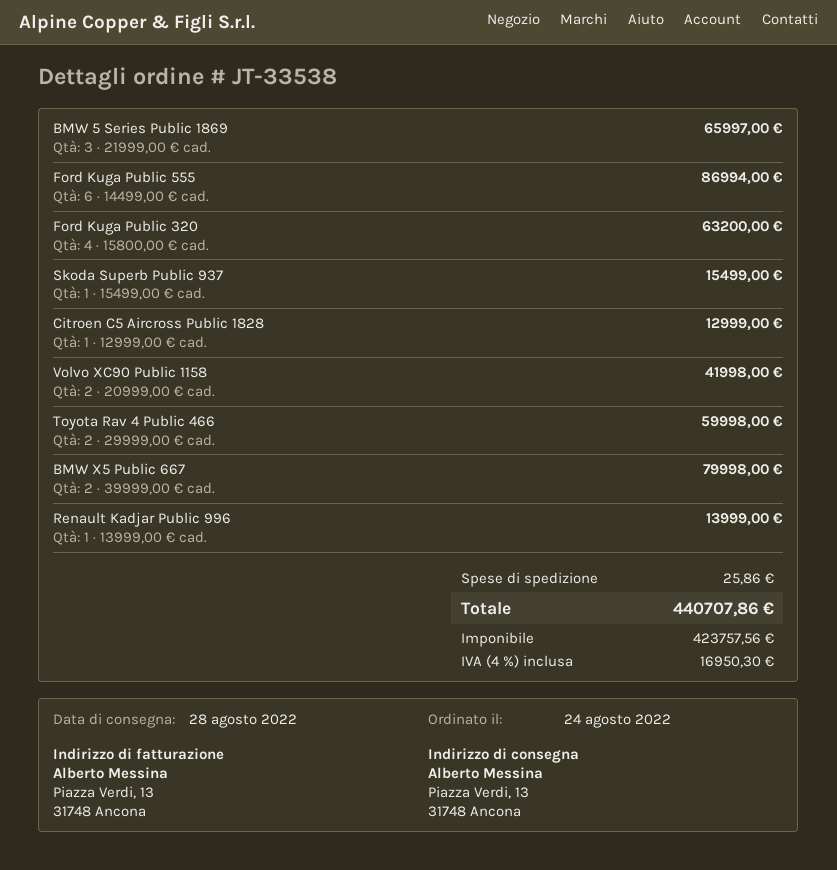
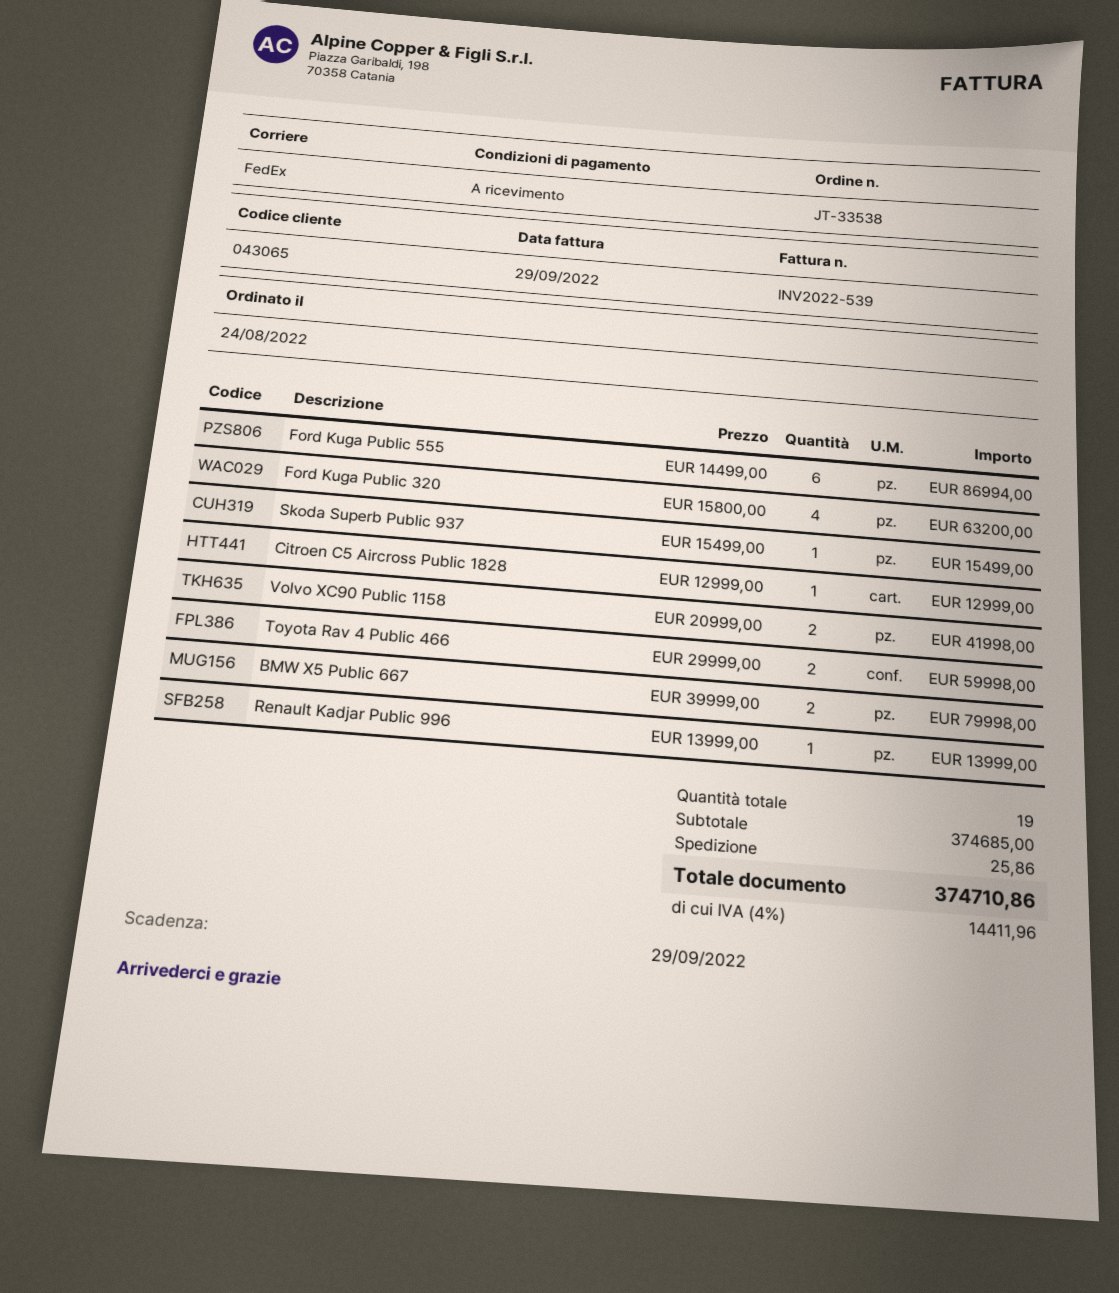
BMW 5 Series Public 1869: 3 x 21999.00 = 65997.00 -> none
tax: 4% = 16950.30 -> 4% = 14411.96
total: 440707.86 -> 374710.86

